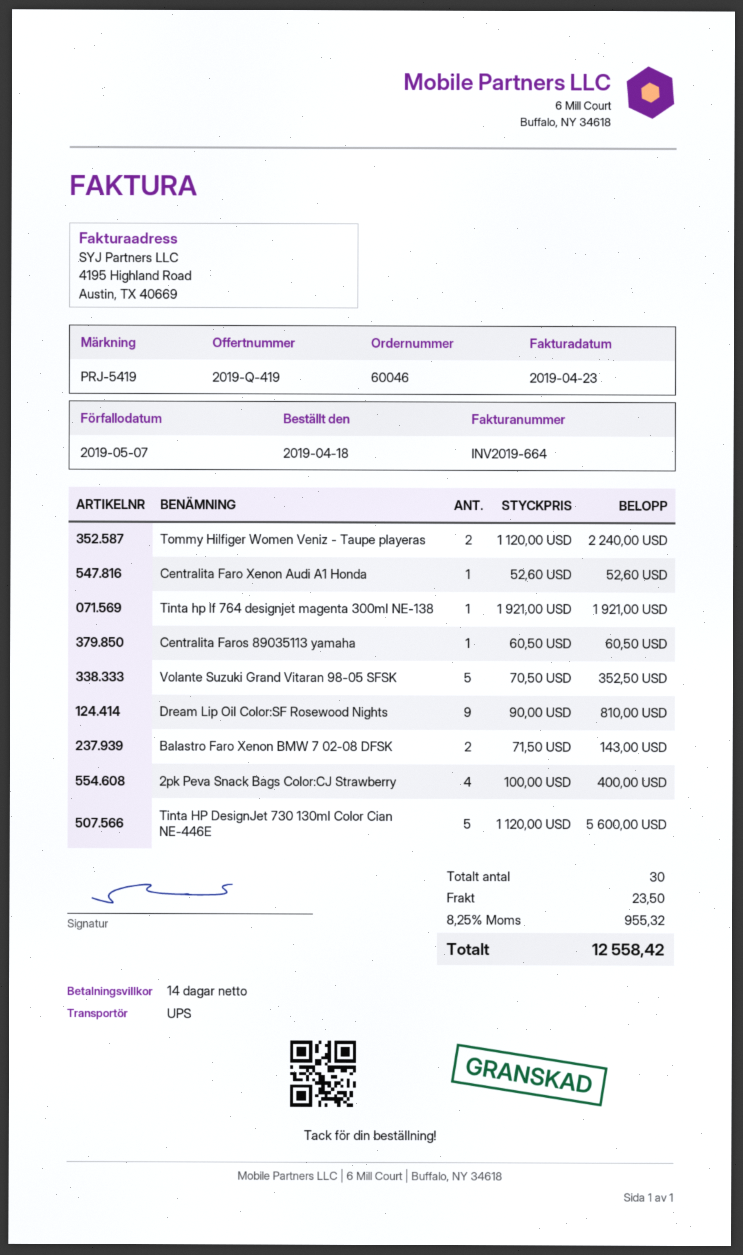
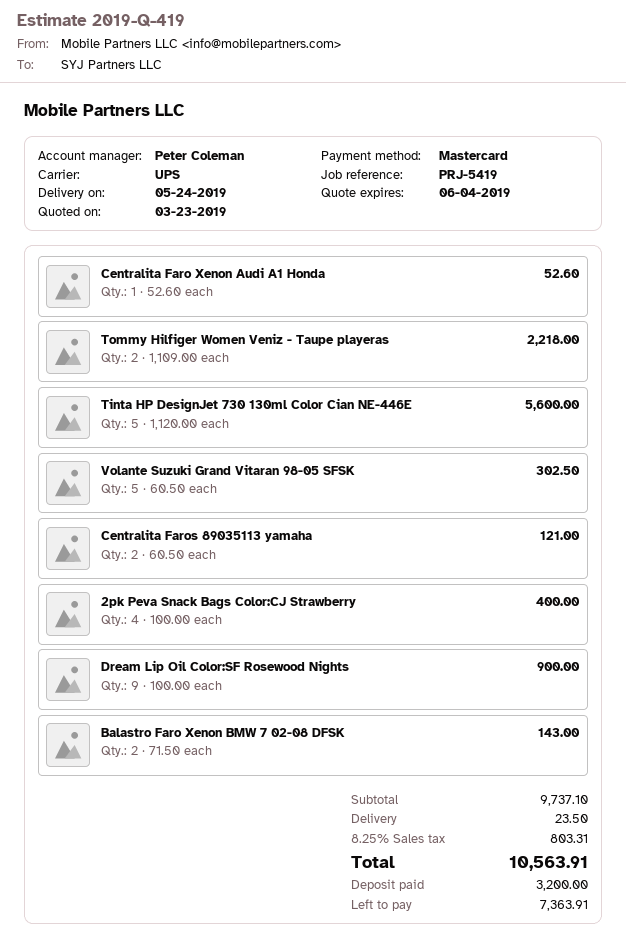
Tommy Hilfiger Women Veniz - Taupe playeras: 2 x 1120.00 = 2240.00 -> 2 x 1109.00 = 2218.00
Tinta hp lf 764 designjet magenta 300ml NE-138: 1 x 1921.00 = 1921.00 -> none
Centralita Faros 89035113 yamaha: 1 x 60.50 = 60.50 -> 2 x 60.50 = 121.00
Volante Suzuki Grand Vitaran 98-05 SFSK: 5 x 70.50 = 352.50 -> 5 x 60.50 = 302.50
Dream Lip Oil Color:SF Rosewood Nights: 9 x 90.00 = 810.00 -> 9 x 100.00 = 900.00
tax: 8.25% = 955.32 -> 8.25% = 803.31
total: 12558.42 -> 10563.91

